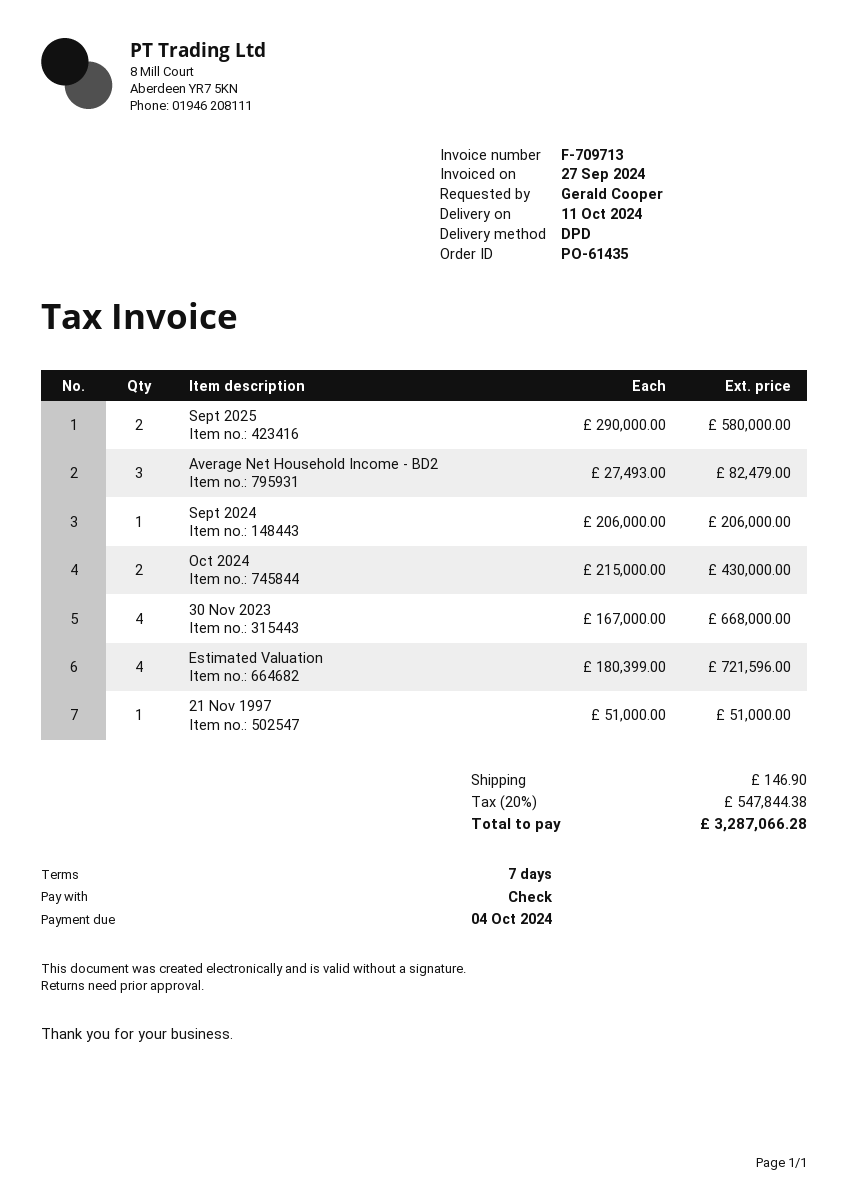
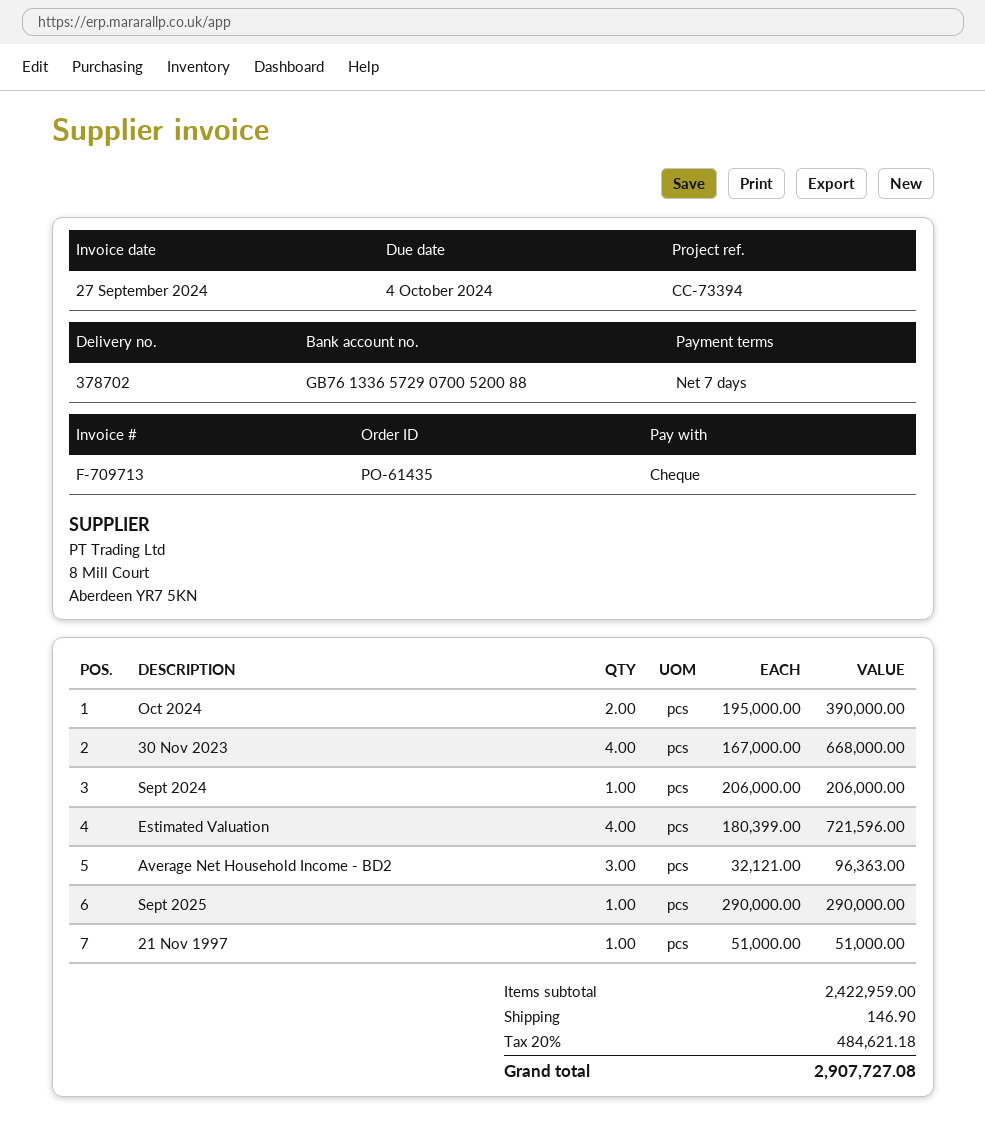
Sept 2025: 2 x 290000.00 = 580000.00 -> 1 x 290000.00 = 290000.00
Average Net Household Income - BD2: 3 x 27493.00 = 82479.00 -> 3 x 32121.00 = 96363.00
Oct 2024: 2 x 215000.00 = 430000.00 -> 2 x 195000.00 = 390000.00
tax: 20% = 547844.38 -> 20% = 484621.18
total: 3287066.28 -> 2907727.08

